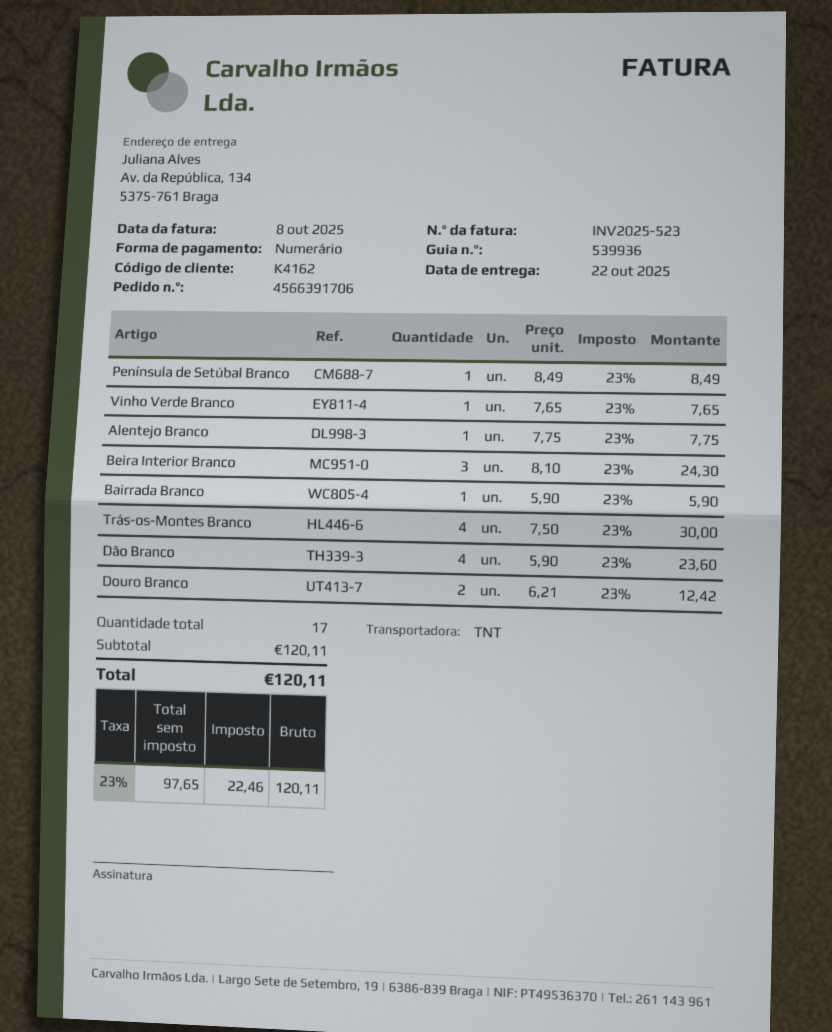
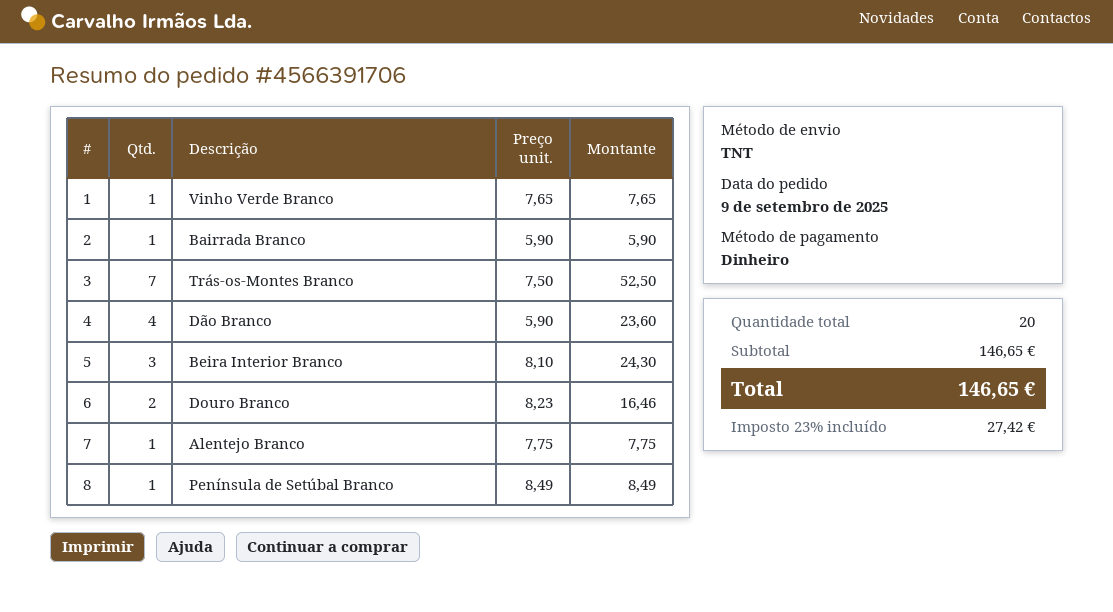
Trás-os-Montes Branco: 4 x 7.50 = 30.00 -> 7 x 7.50 = 52.50
Douro Branco: 2 x 6.21 = 12.42 -> 2 x 8.23 = 16.46
total quantity: 17 -> 20
subtotal: 120.11 -> 146.65
tax: 23% = 22.46 -> 23% = 27.42
total: 120.11 -> 146.65

